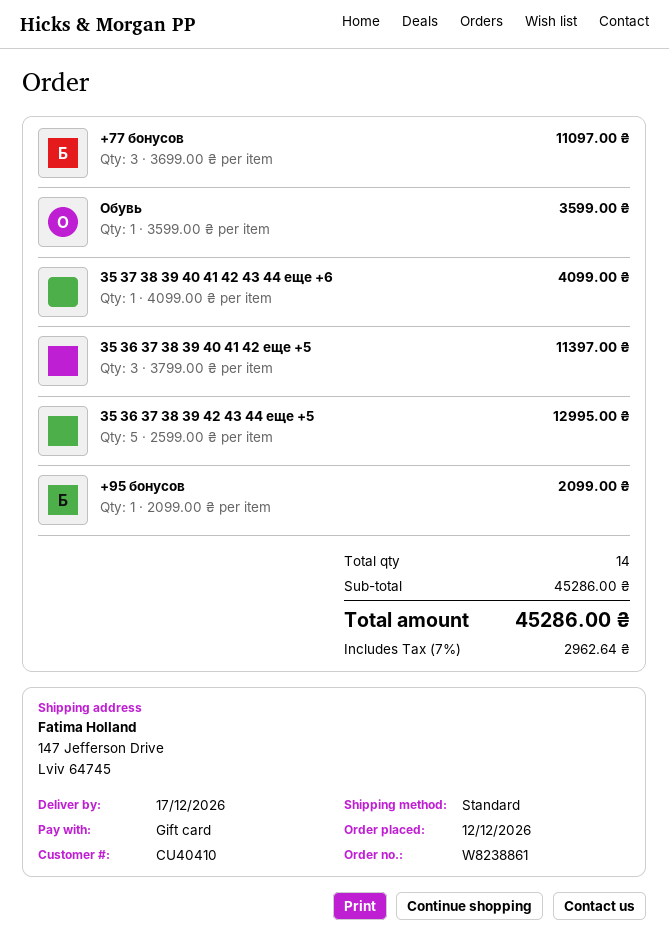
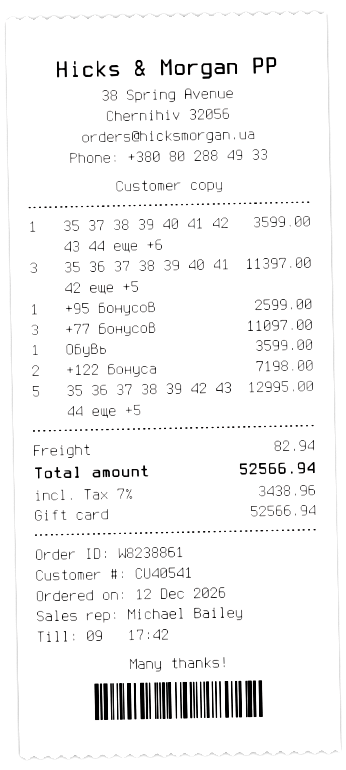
customer number: CU40410 -> CU40541
35 37 38 39 40 41 42 43 44 еще +6: 1 for 4099.00 -> 1 for 3599.00
+95 бонусов: 1 for 2099.00 -> 1 for 2599.00
+122 бонуса: none -> 2 for 7198.00
shipping: none -> 82.94
tax: 7% = 2962.64 -> 7% = 3438.96
total: 45286.00 -> 52566.94

